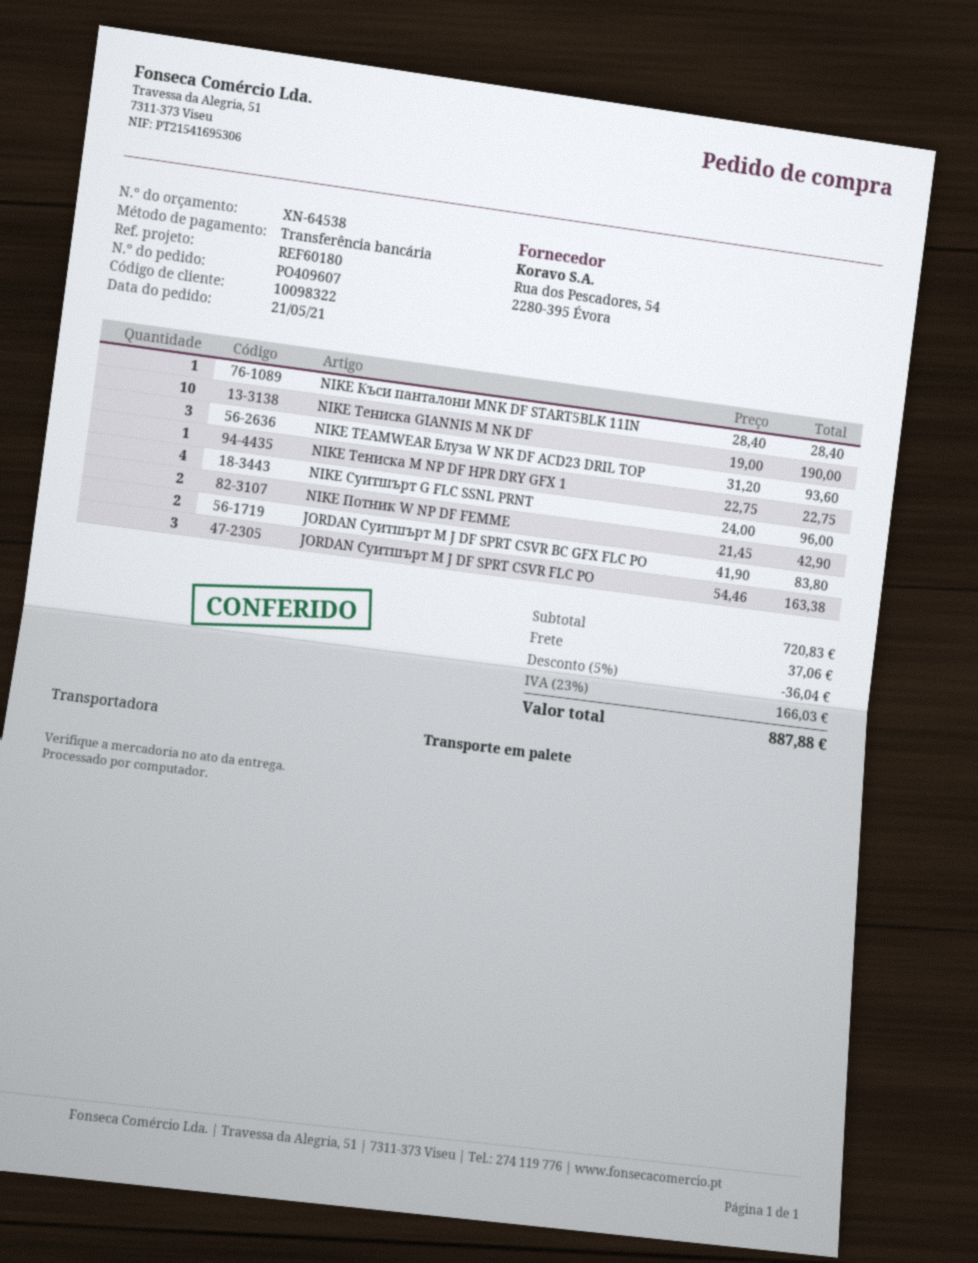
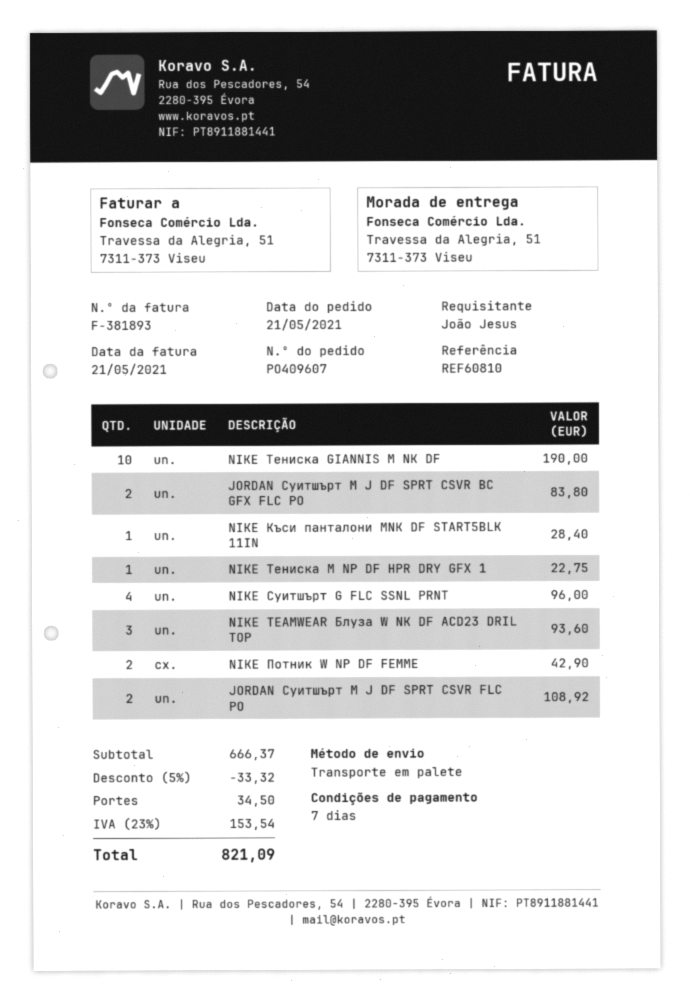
reference: REF60180 -> REF60810
JORDAN Суитшърт M J DF SPRT CSVR FLC PO: 3 for 163.38 -> 2 for 108.92
subtotal: 720.83 -> 666.37
discount: 5% = 36.04 -> 5% = 33.32
shipping: 37.06 -> 34.50
tax: 23% = 166.03 -> 23% = 153.54
total: 887.88 -> 821.09

